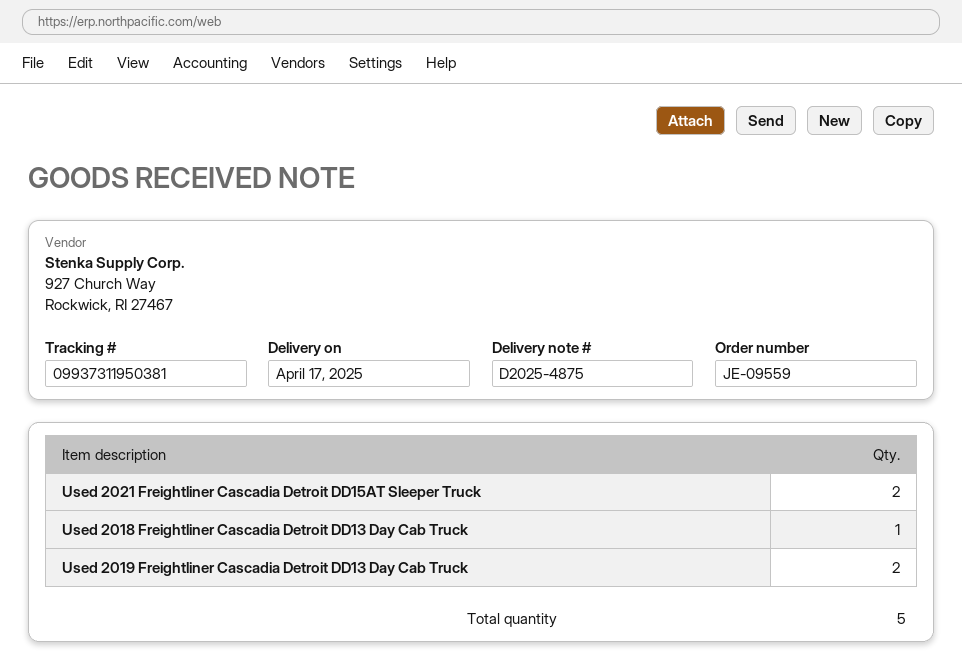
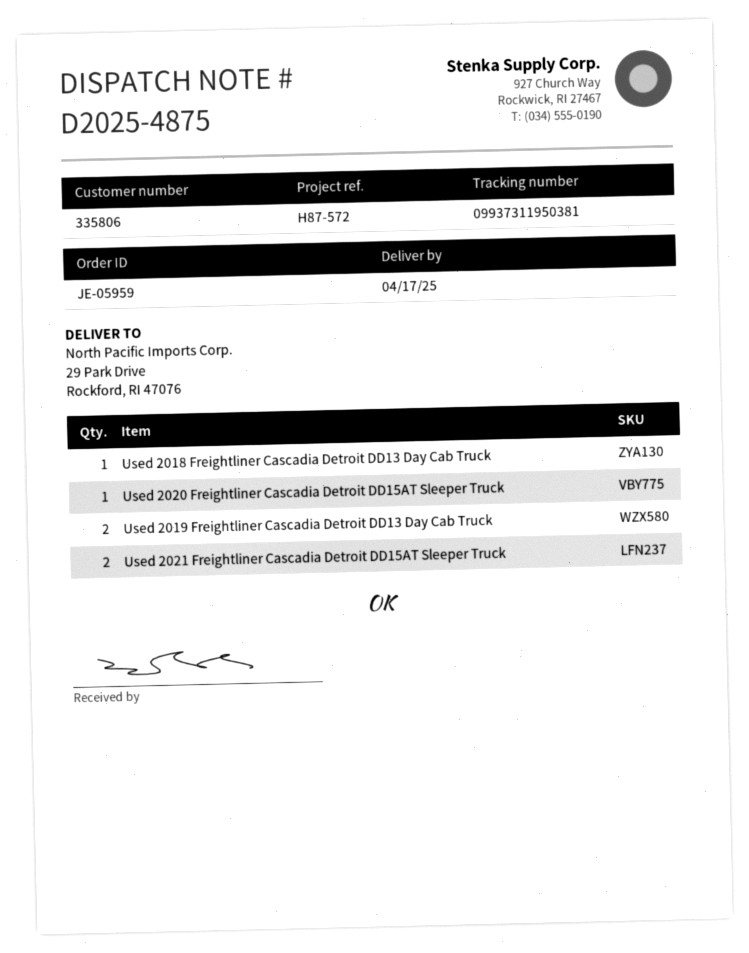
order number: JE-09559 -> JE-05959
Used 2020 Freightliner Cascadia Detroit DD15AT Sleeper Truck: none -> 1

